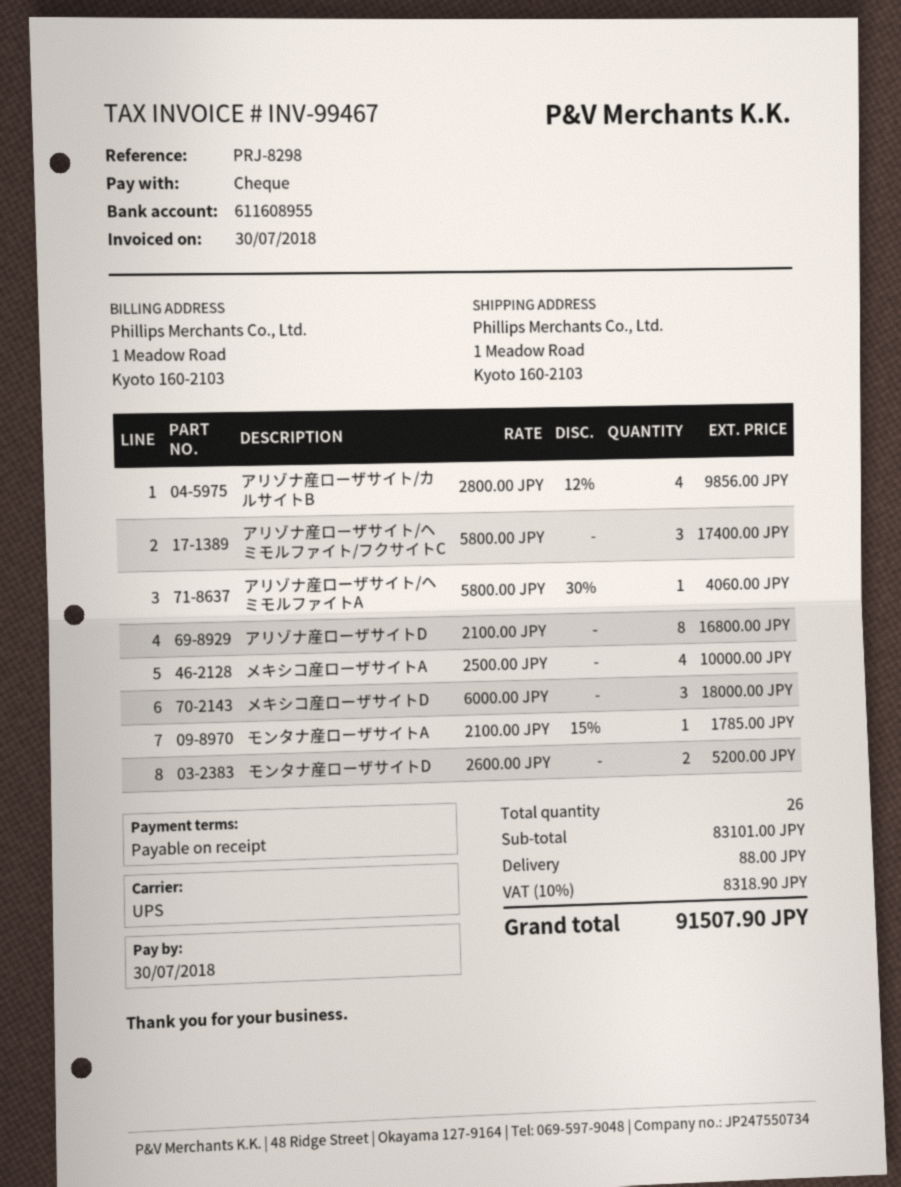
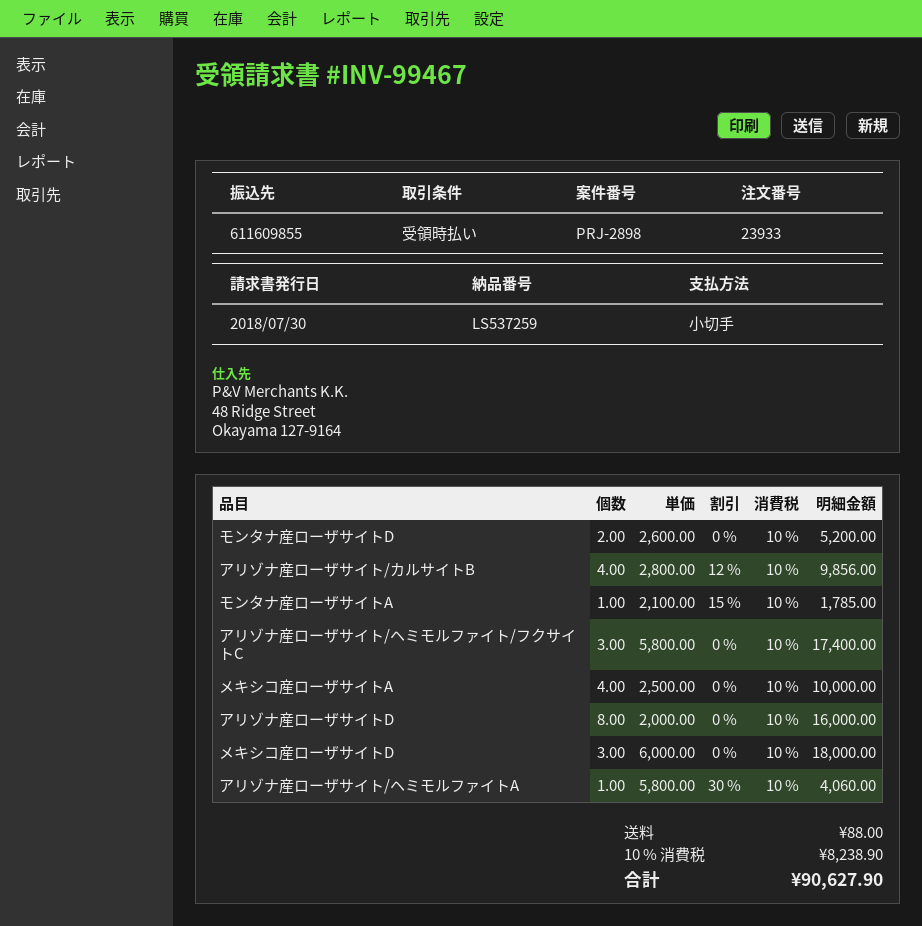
reference: PRJ-8298 -> PRJ-2898
bank account: 611608955 -> 611609855
アリゾナ産ローザサイトD: 8 x 2100.00 = 16800.00 -> 8 x 2000.00 = 16000.00
tax: 10% = 8318.90 -> 10% = 8238.90
total: 91507.90 -> 90627.90

